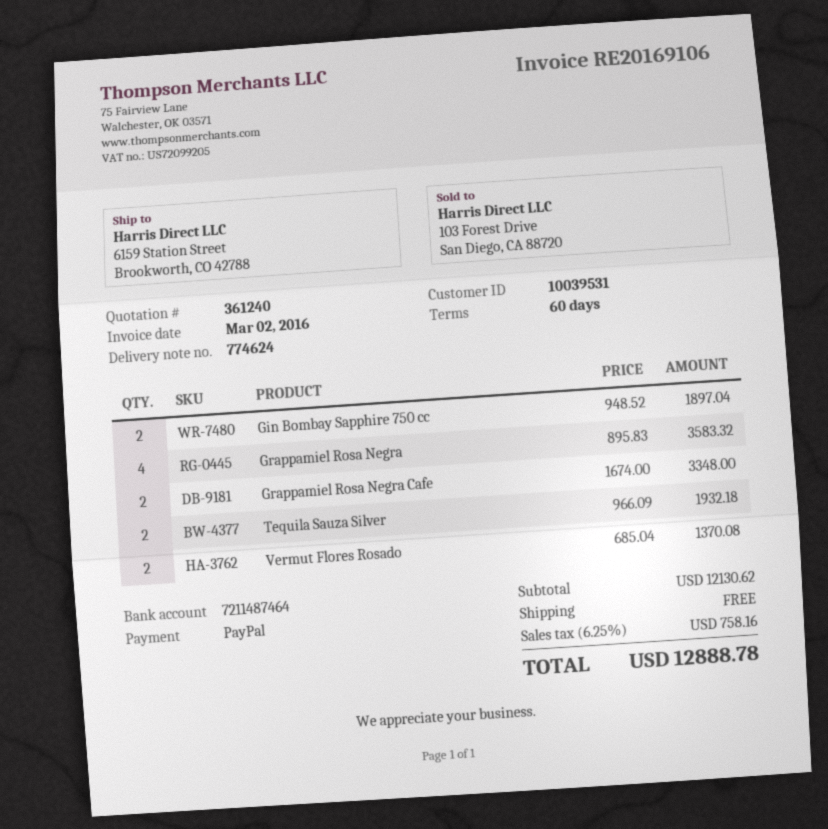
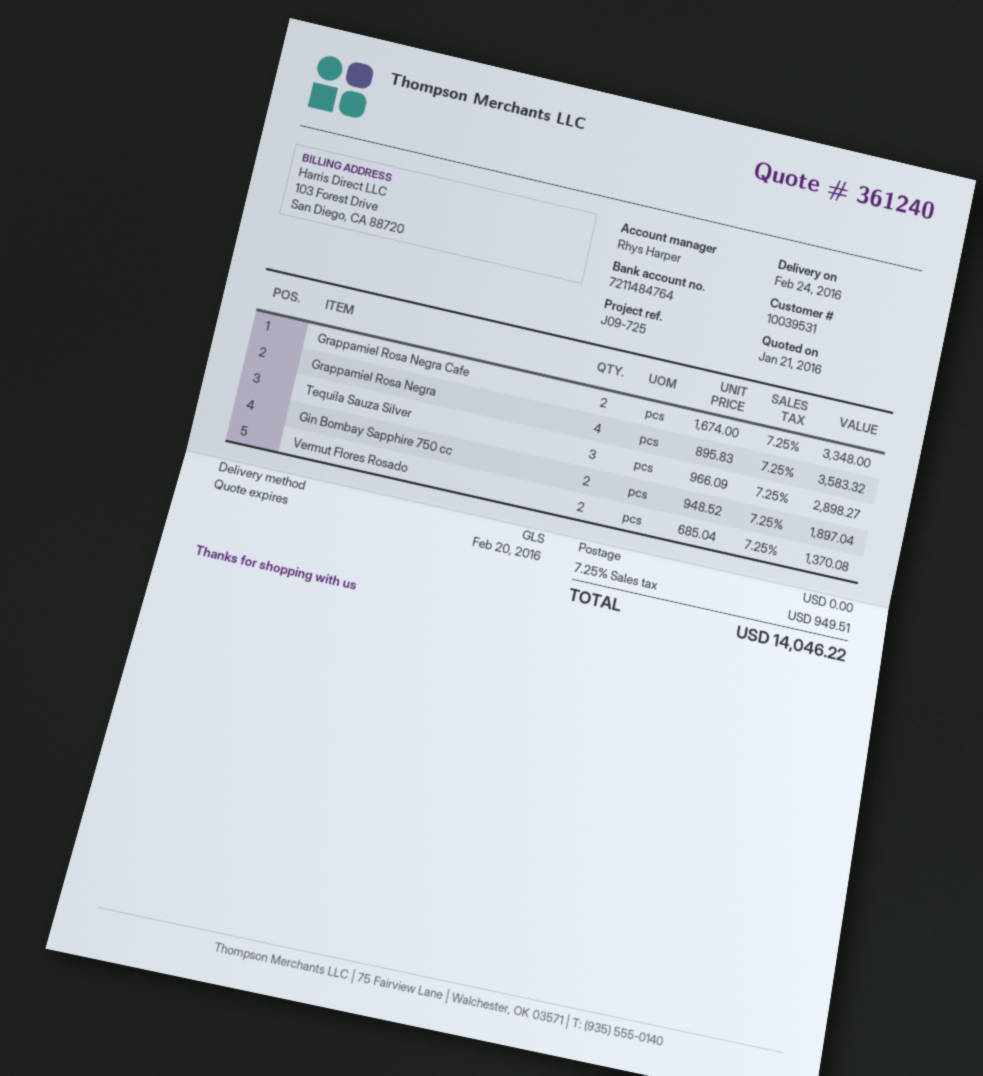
bank account: 7211487464 -> 7211484764
Tequila Sauza Silver: 2 x 966.09 = 1932.18 -> 3 x 966.09 = 2898.27
tax: 6.25% = 758.16 -> 7.25% = 949.51
total: 12888.78 -> 14046.22

